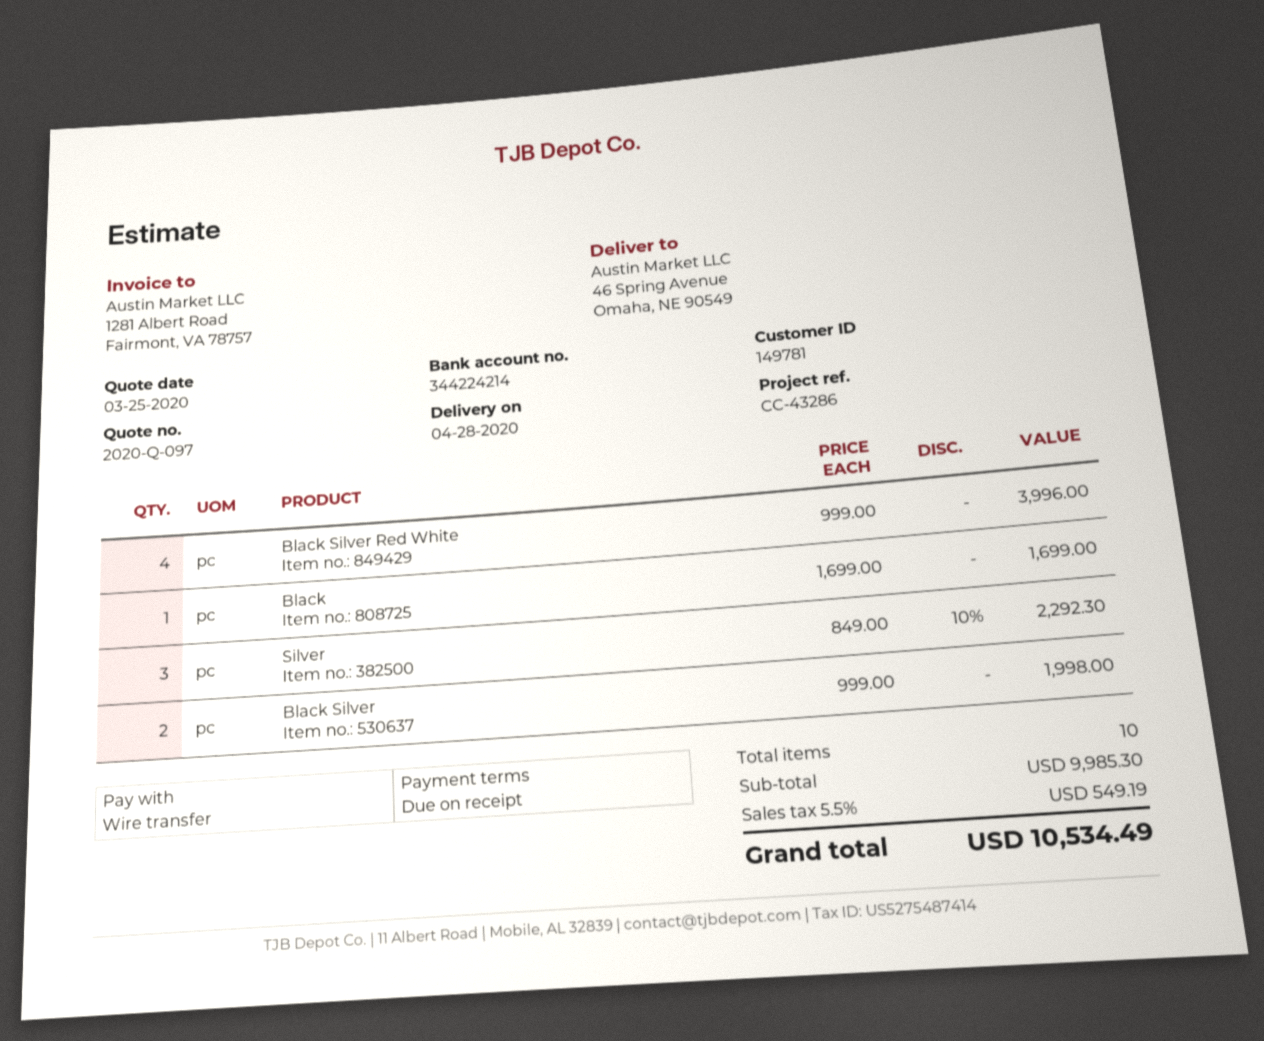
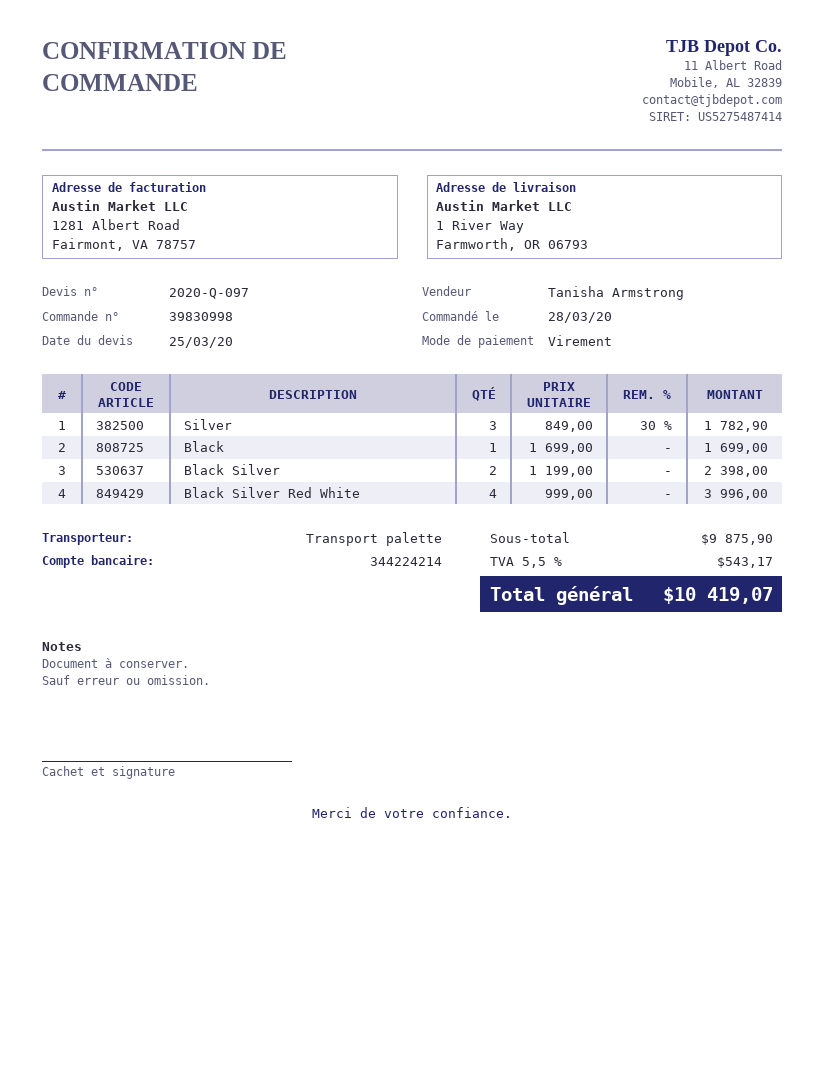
ship to: 46 Spring Avenue, Omaha, NE 90549 -> 1 River Way, Farmworth, OR 06793
Silver: 3 x 849.00 - 10% = 2292.30 -> 3 x 849.00 - 30% = 1782.90
Black Silver: 2 x 999.00 = 1998.00 -> 2 x 1199.00 = 2398.00
subtotal: 9985.30 -> 9875.90
tax: 5.5% = 549.19 -> 5.5% = 543.17
total: 10534.49 -> 10419.07

